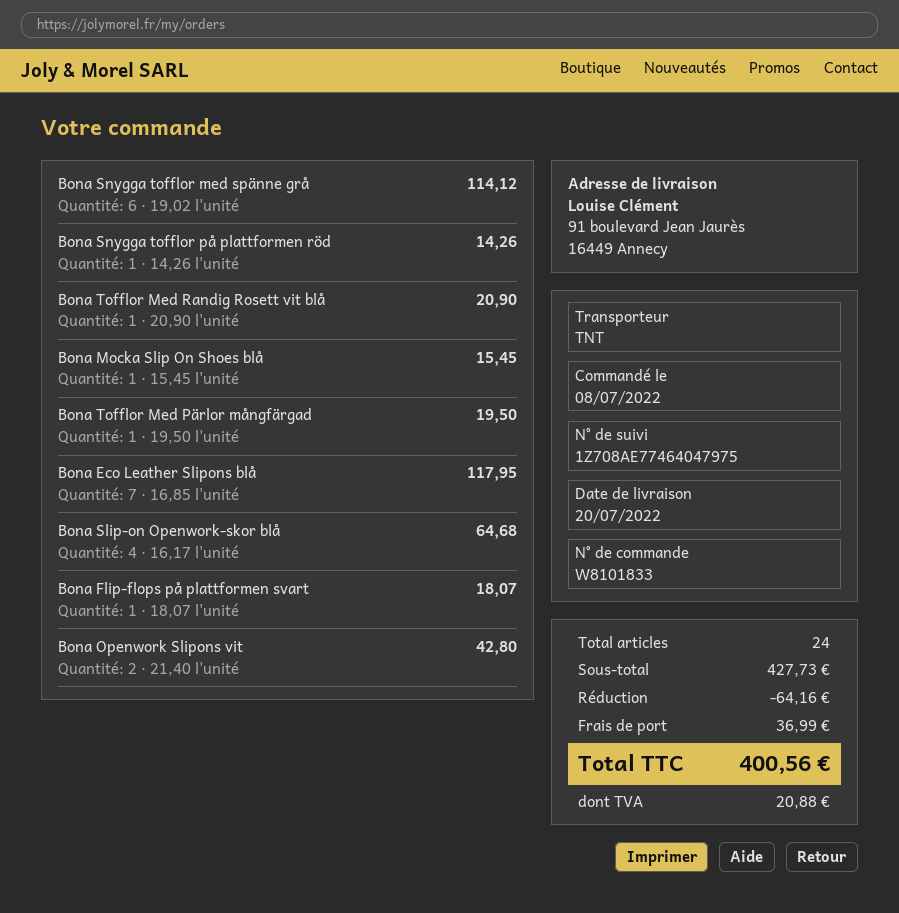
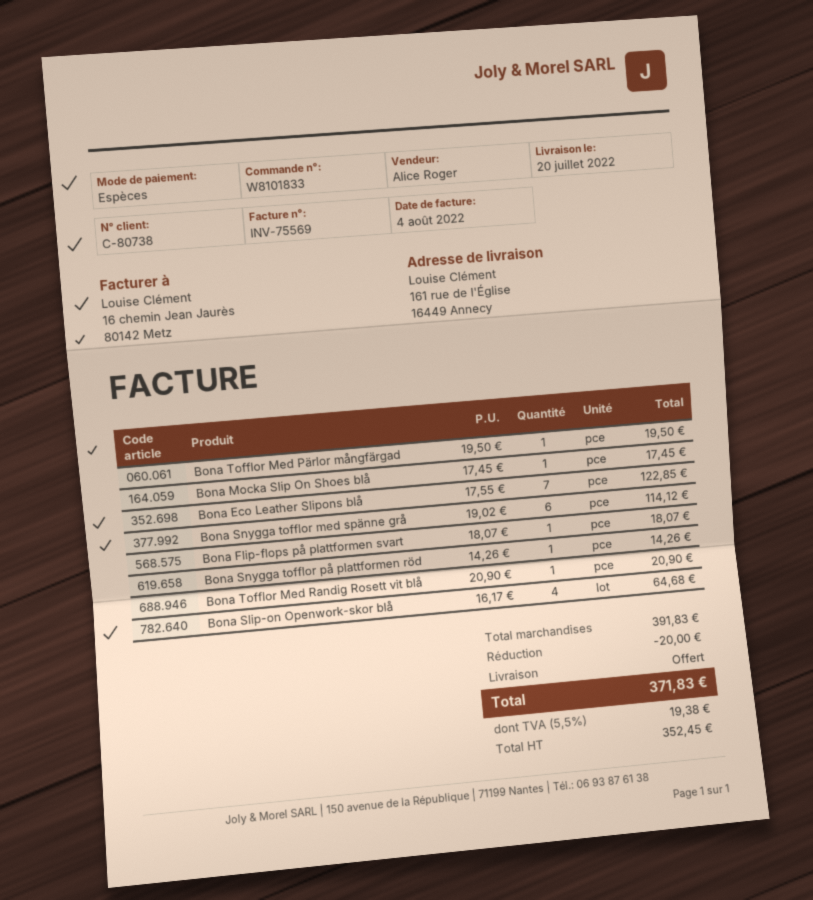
ship to: 91 boulevard Jean Jaurès, 16449 Annecy -> 161 rue de l'Église, 16449 Annecy
Bona Mocka Slip On Shoes blå: 1 x 15.45 = 15.45 -> 1 x 17.45 = 17.45
Bona Eco Leather Slipons blå: 7 x 16.85 = 117.95 -> 7 x 17.55 = 122.85
Bona Openwork Slipons vit: 2 x 21.40 = 42.80 -> none
subtotal: 427.73 -> 391.83
discount: 64.16 -> 20.00
shipping: 36.99 -> 0.00
tax: 20.88 -> 19.38
total: 400.56 -> 371.83

